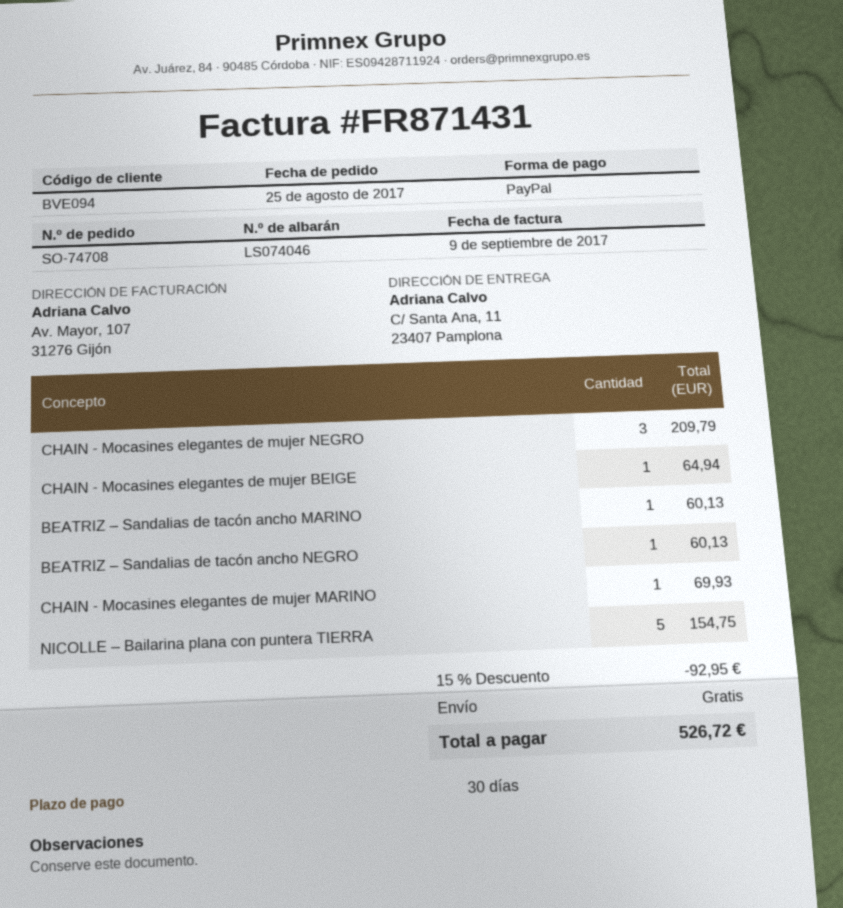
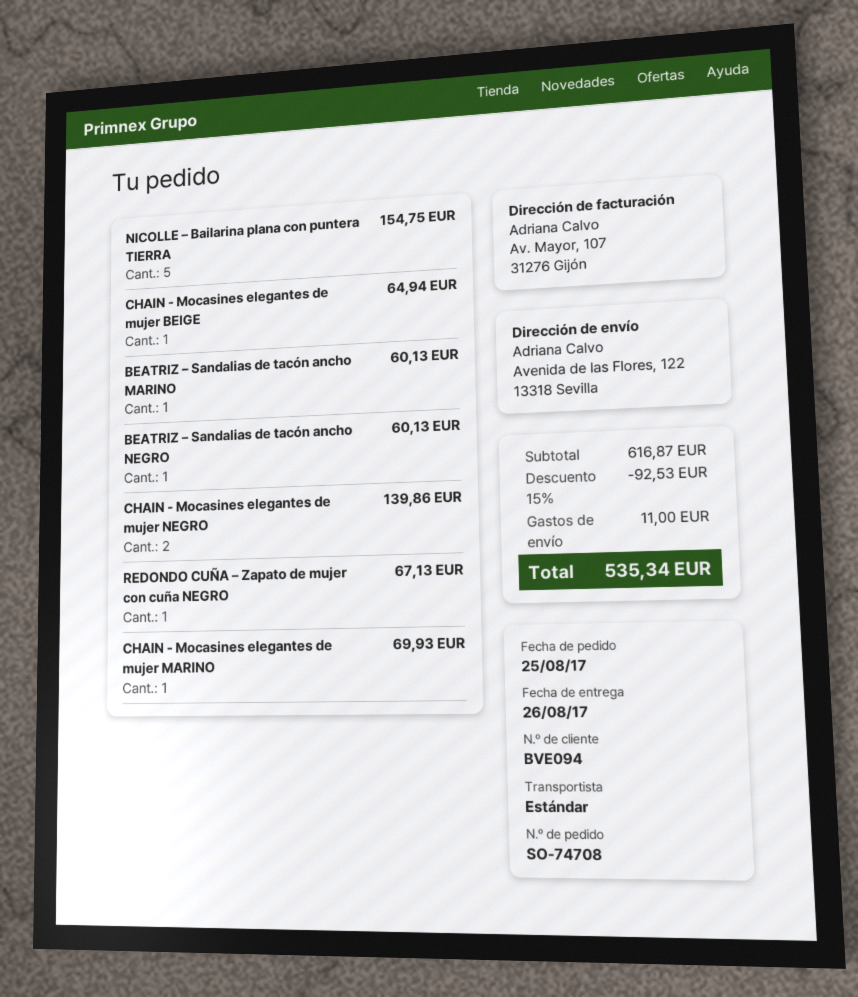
ship to: C/ Santa Ana, 11, 23407 Pamplona -> Avenida de las Flores, 122, 13318 Sevilla
CHAIN - Mocasines elegantes de mujer NEGRO: 3 for 209.79 -> 2 for 139.86
REDONDO CUÑA – Zapato de mujer con cuña NEGRO: none -> 1 for 67.13
discount: 15% = 92.95 -> 15% = 92.53
shipping: 0.00 -> 11.00
total: 526.72 -> 535.34

